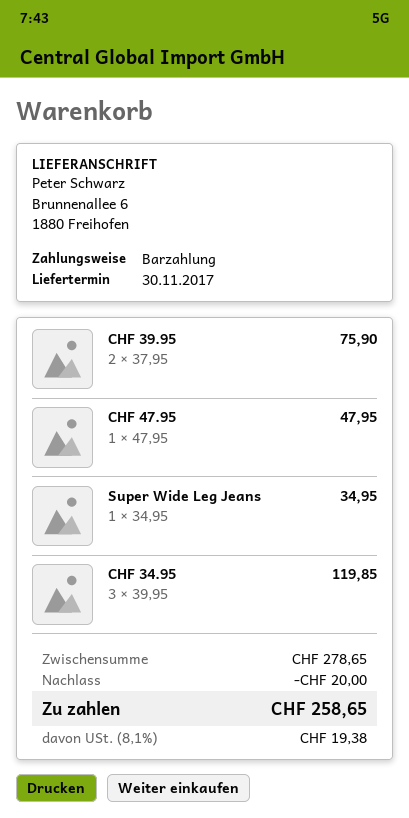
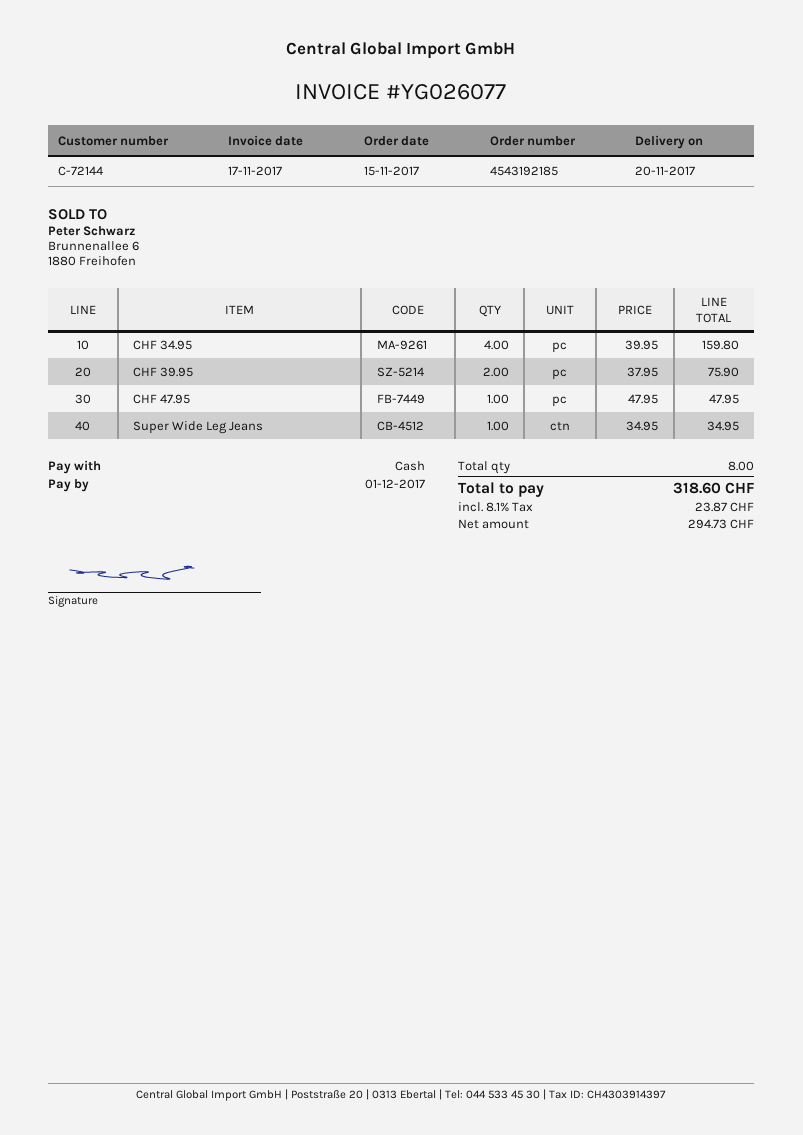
delivery date: 2017-11-30 -> 2017-11-20
CHF 34.95: 3 x 39.95 = 119.85 -> 4 x 39.95 = 159.80
discount: 20.00 -> none
tax: 8.1% = 19.38 -> 8.1% = 23.87
total: 258.65 -> 318.60

